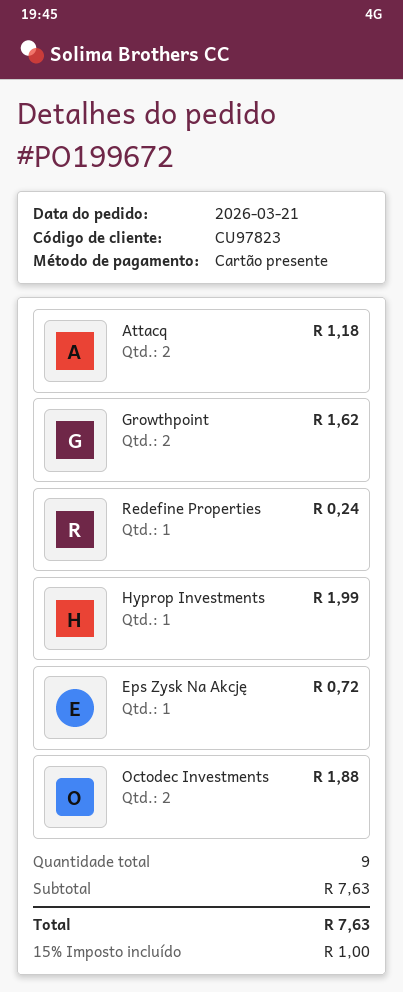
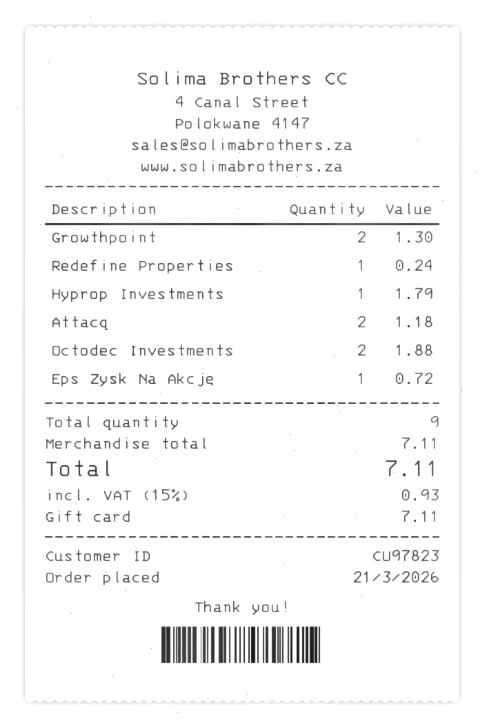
Growthpoint: 2 for 1.62 -> 2 for 1.30
Hyprop Investments: 1 for 1.99 -> 1 for 1.79
subtotal: 7.63 -> 7.11
tax: 15% = 1.00 -> 15% = 0.93
total: 7.63 -> 7.11

